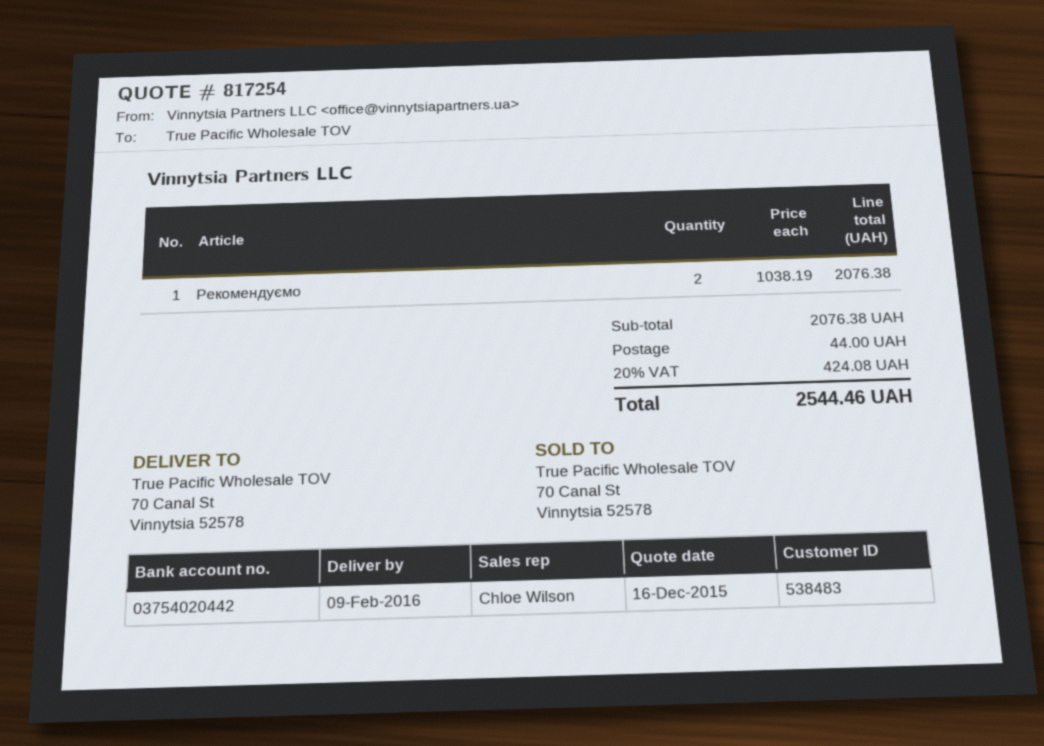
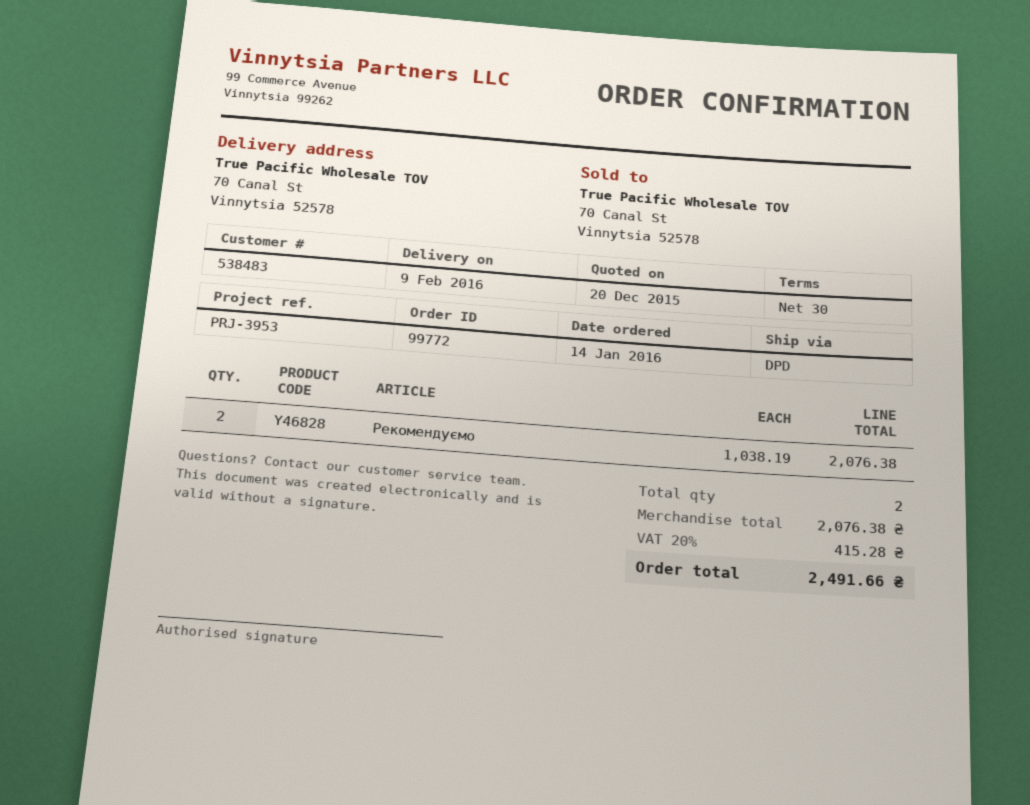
quote date: 2015-12-16 -> 2015-12-20
shipping: 44.00 -> none
tax: 20% = 424.08 -> 20% = 415.28
total: 2544.46 -> 2491.66

